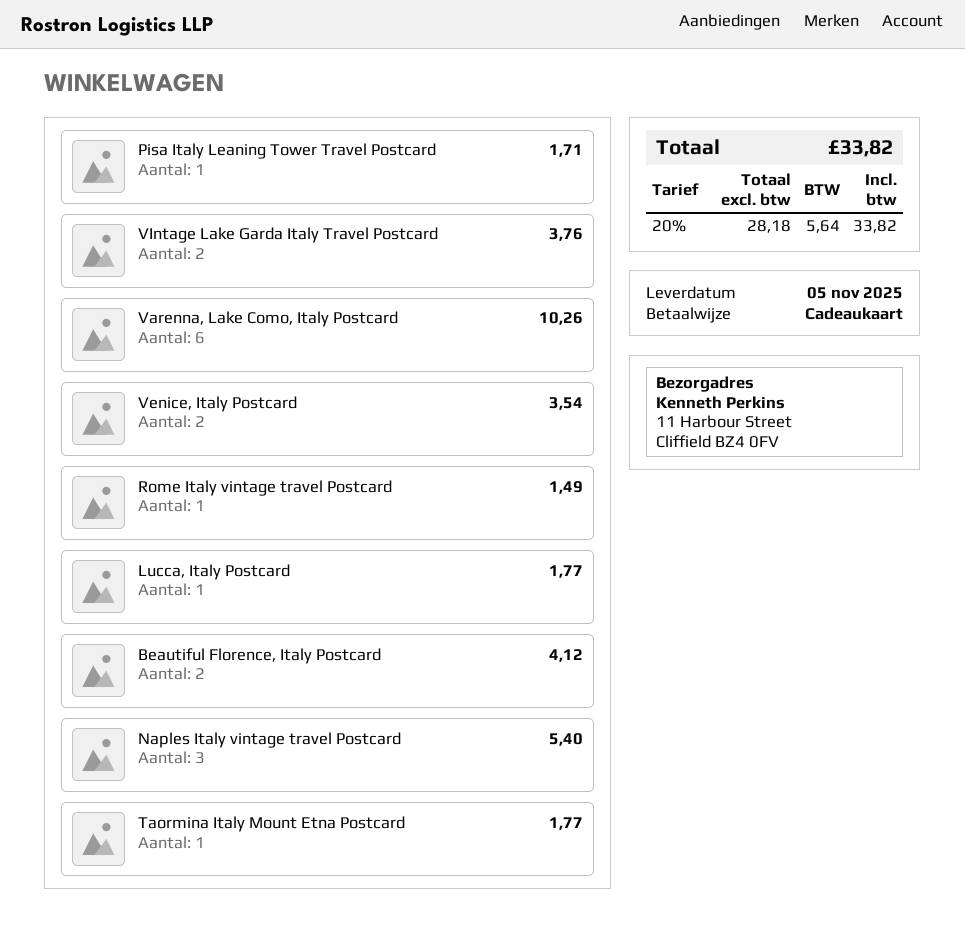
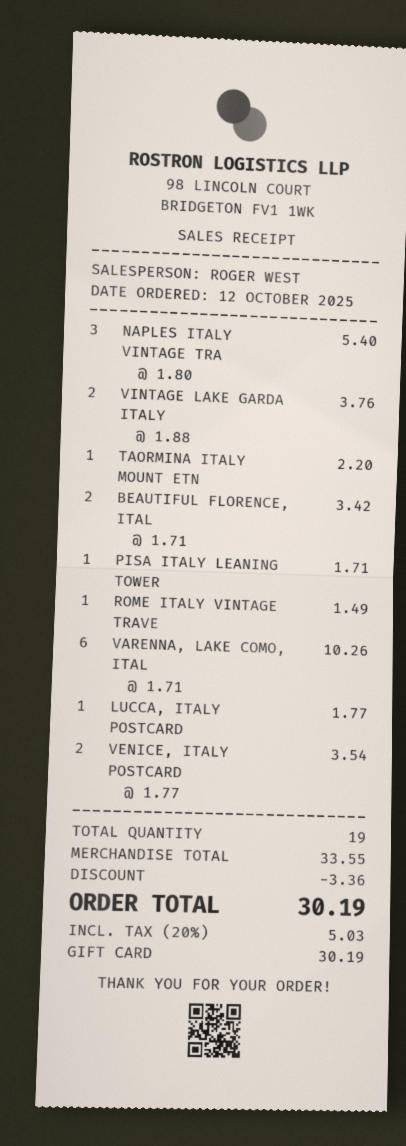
Beautiful Florence, Italy Postcard: 2 for 4.12 -> 2 for 3.42
Taormina Italy Mount Etna Postcard: 1 for 1.77 -> 1 for 2.20
discount: none -> 3.36
tax: 20% = 5.64 -> 20% = 5.03
total: 33.82 -> 30.19

